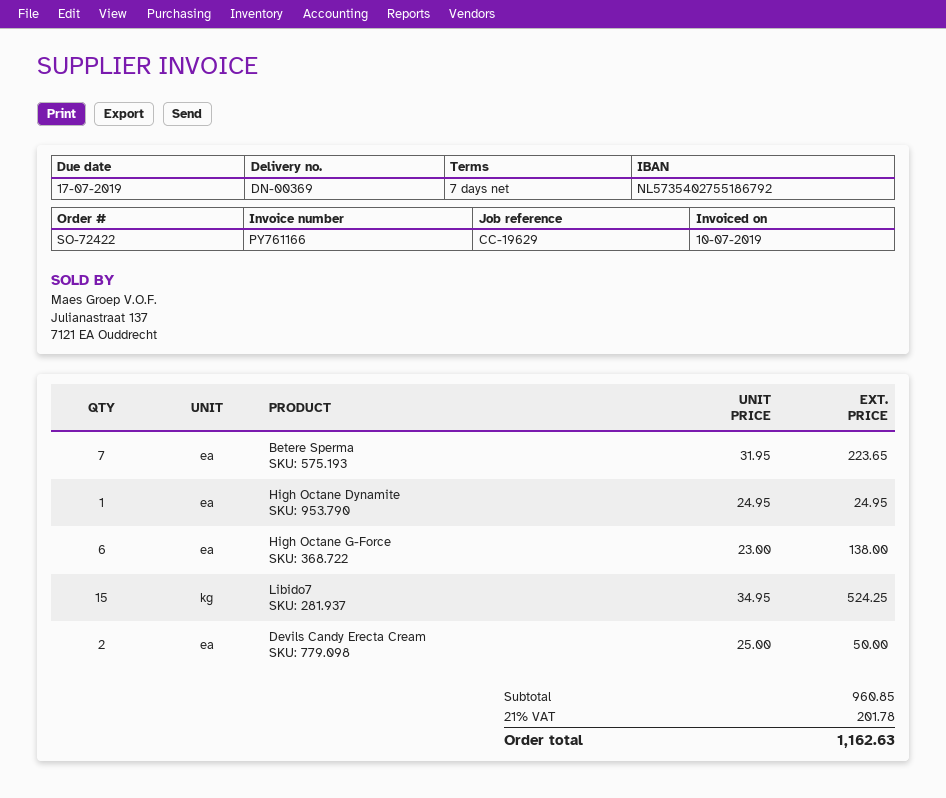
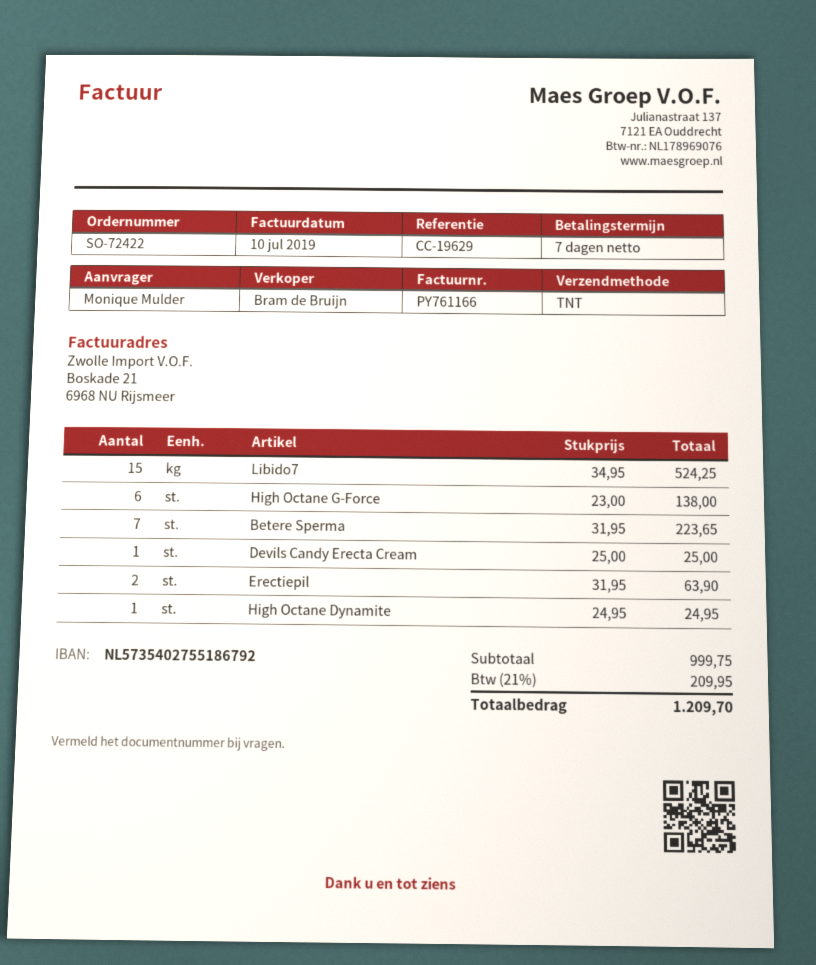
Devils Candy Erecta Cream: 2 x 25.00 = 50.00 -> 1 x 25.00 = 25.00
Erectiepil: none -> 2 x 31.95 = 63.90
subtotal: 960.85 -> 999.75
tax: 21% = 201.78 -> 21% = 209.95
total: 1162.63 -> 1209.70

